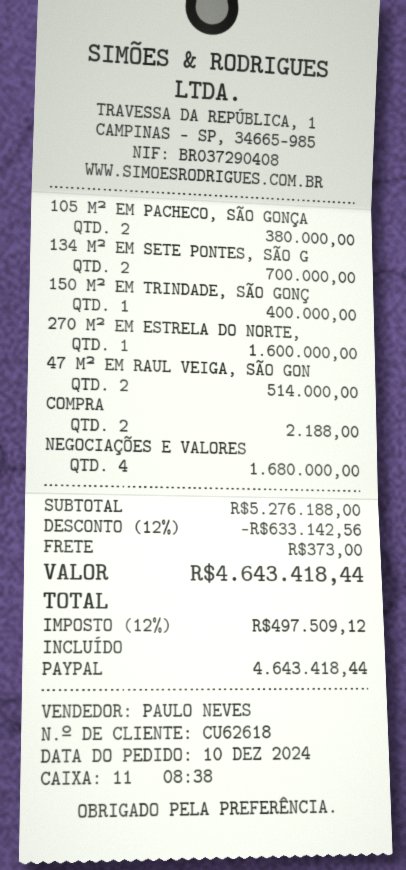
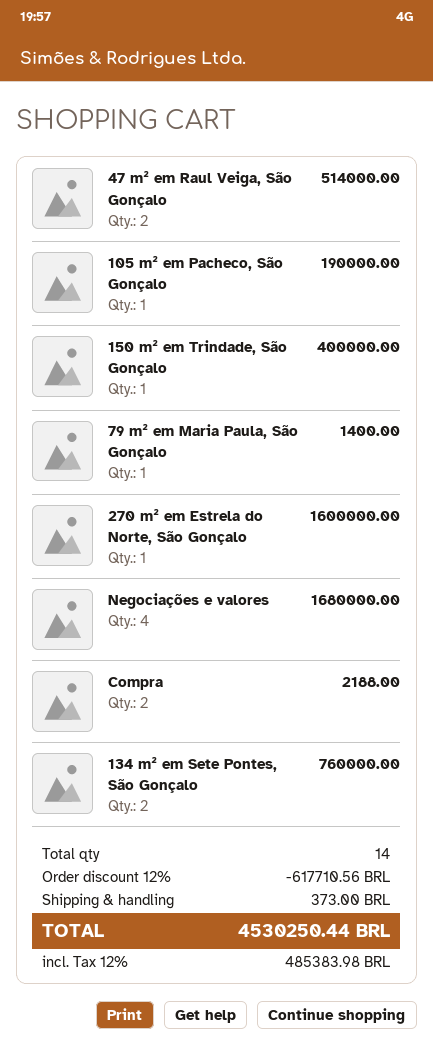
105 M² EM PACHECO, SÃO GONÇA: 2 for 380000.00 -> 1 for 190000.00
134 M² EM SETE PONTES, SÃO G: 2 for 700000.00 -> 2 for 760000.00
79 m² em Maria Paula, São Gonçalo: none -> 1 for 1400.00
discount: 12% = 633142.56 -> 12% = 617710.56
tax: 12% = 497509.12 -> 12% = 485383.98
total: 4643418.44 -> 4530250.44

